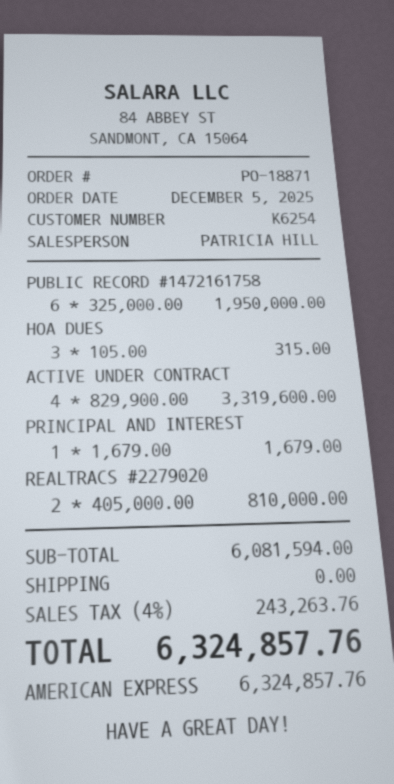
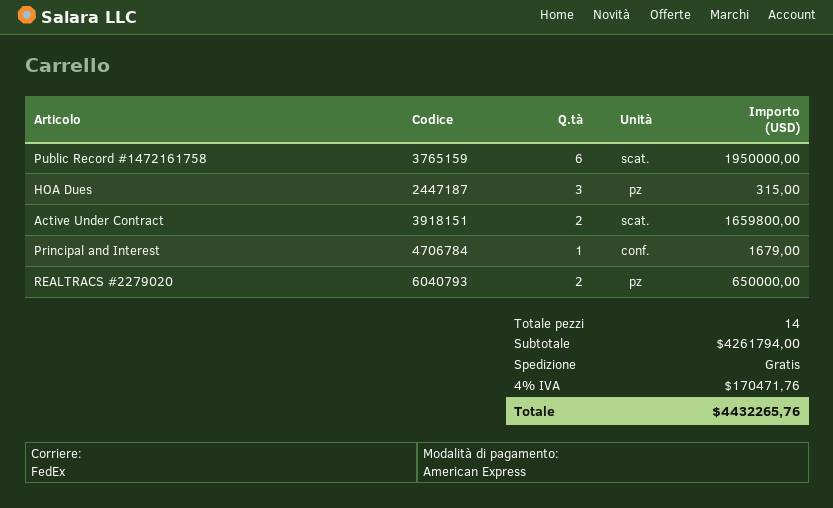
ACTIVE UNDER CONTRACT: 4 for 3319600.00 -> 2 for 1659800.00
REALTRACS #2279020: 2 for 810000.00 -> 2 for 650000.00
subtotal: 6081594.00 -> 4261794.00
tax: 4% = 243263.76 -> 4% = 170471.76
total: 6324857.76 -> 4432265.76

